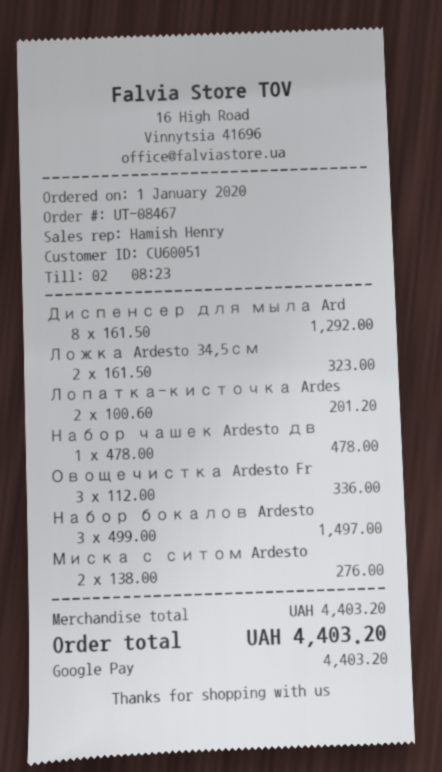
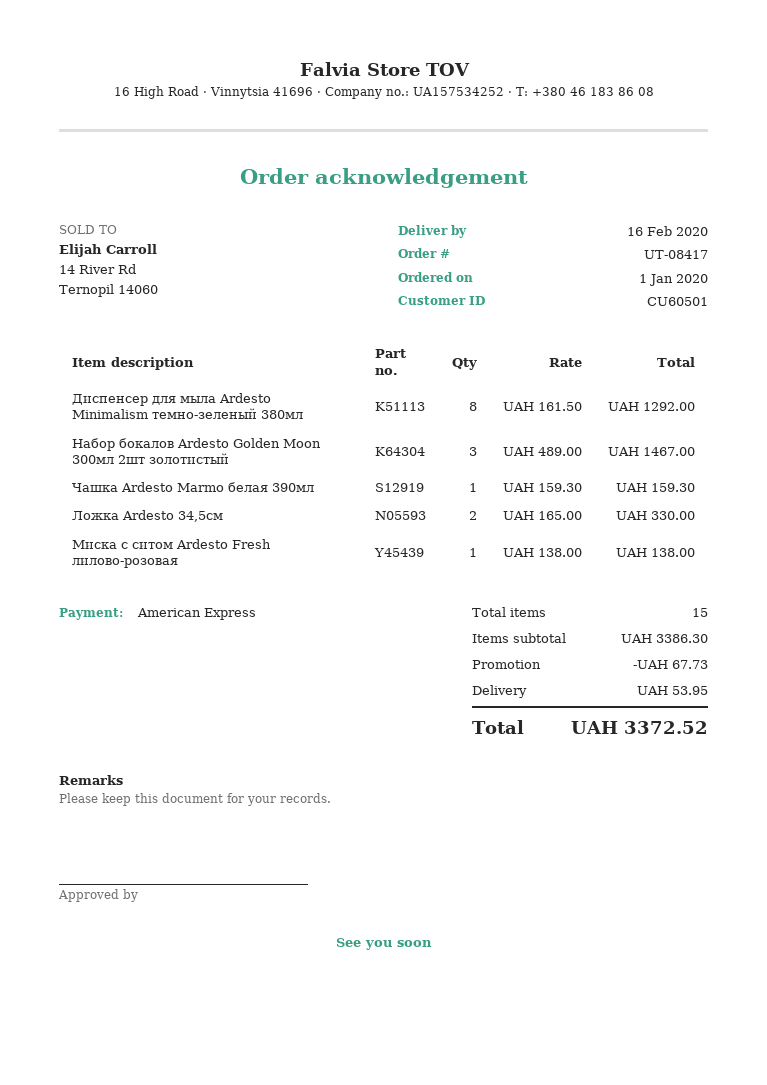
order number: UT-08467 -> UT-08417
customer number: CU60051 -> CU60501
payment method: Google Pay -> American Express
Ложка Ardesto 34,5см: 2 x 161.50 = 323.00 -> 2 x 165.00 = 330.00
Лопатка-кисточка Ardes: 2 x 100.60 = 201.20 -> none
Набор чашек Ardesto дв: 1 x 478.00 = 478.00 -> none
Овощечистка Ardesto Fr: 3 x 112.00 = 336.00 -> none
Набор бокалов Ardesto: 3 x 499.00 = 1497.00 -> 3 x 489.00 = 1467.00
Миска с ситом Ardesto: 2 x 138.00 = 276.00 -> 1 x 138.00 = 138.00
Чашка Ardesto Marmo белая 390мл: none -> 1 x 159.30 = 159.30
subtotal: 4403.20 -> 3386.30
discount: none -> 67.73
shipping: none -> 53.95
total: 4403.20 -> 3372.52

